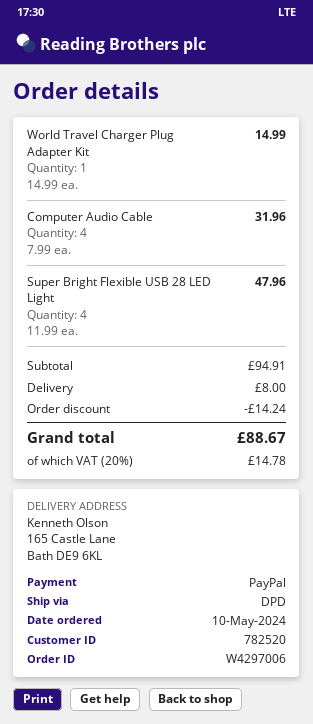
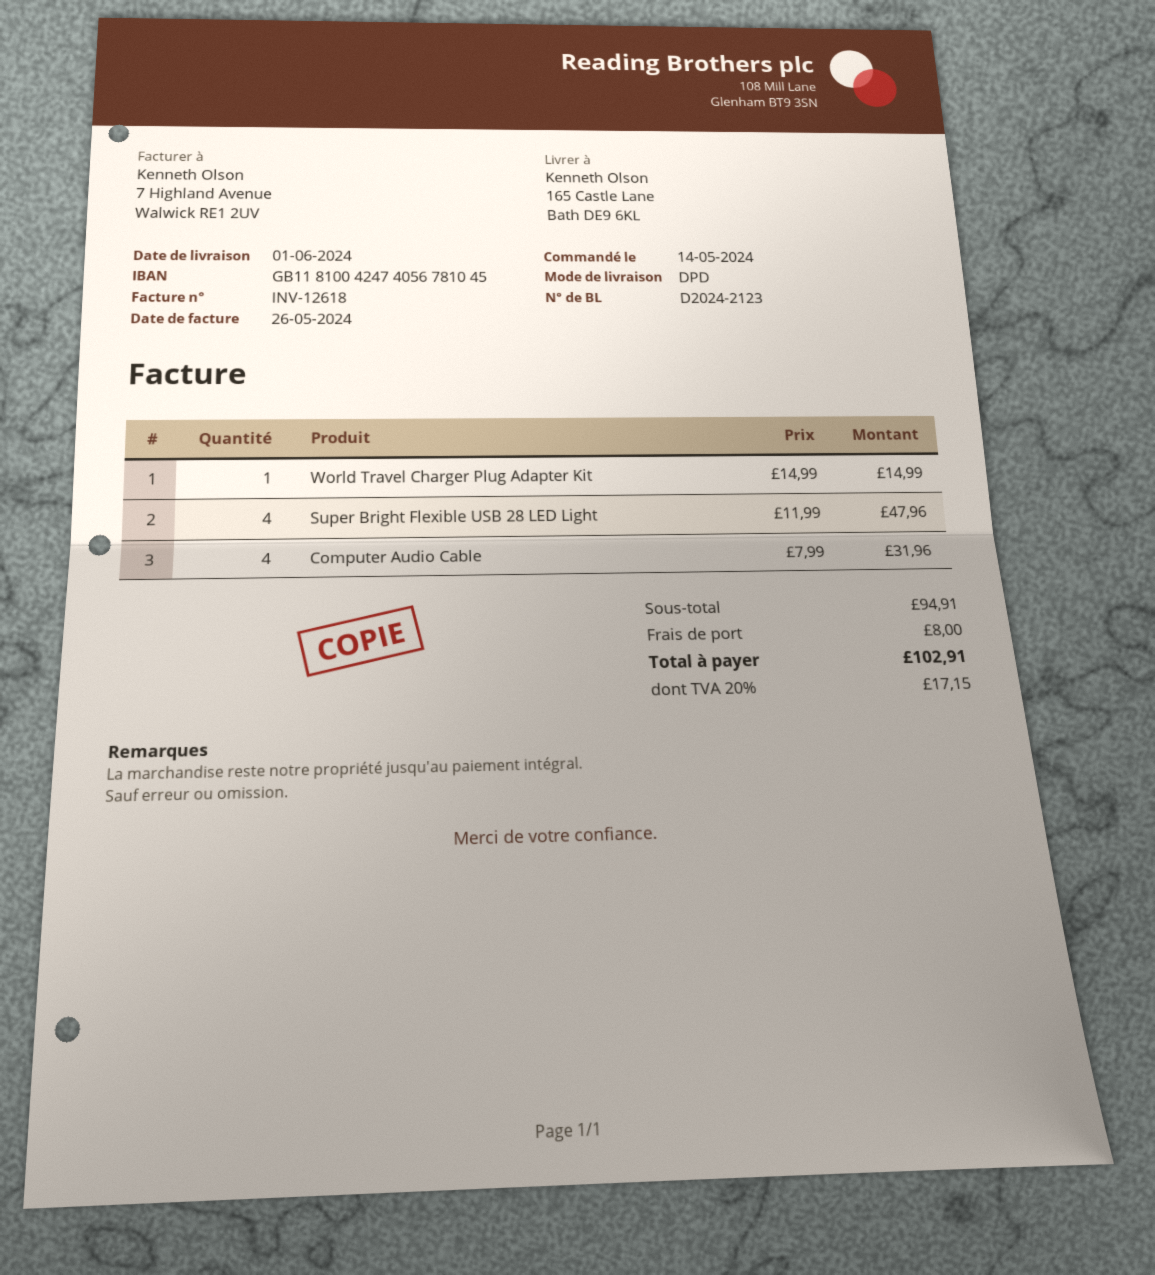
order date: 2024-05-10 -> 2024-05-14
discount: 14.24 -> none
tax: 20% = 14.78 -> 20% = 17.15
total: 88.67 -> 102.91

